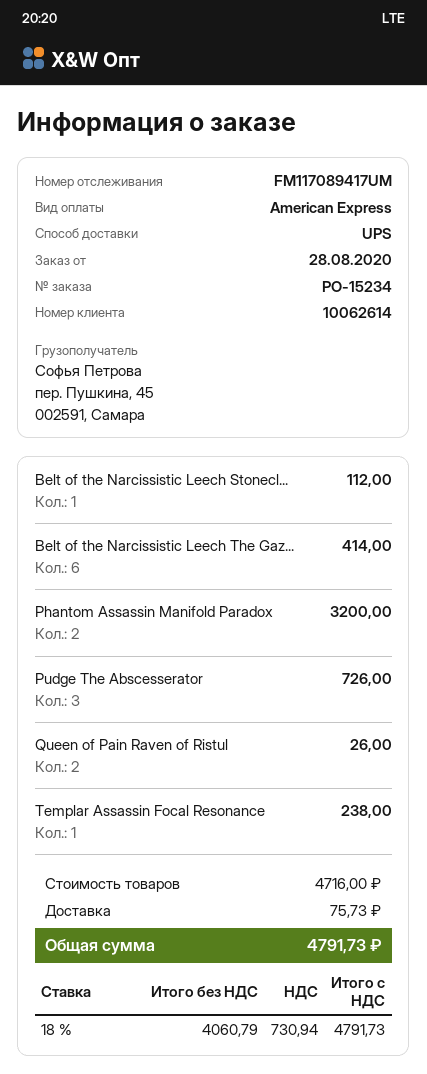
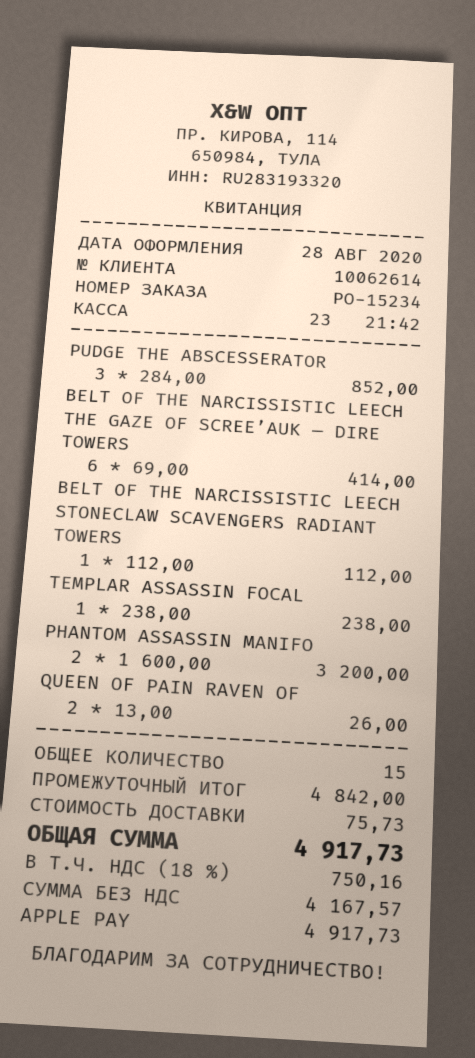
payment method: American Express -> Apple Pay
Pudge The Abscesserator: 3 for 726.00 -> 3 for 852.00
subtotal: 4716.00 -> 4842.00
net: 4060.79 -> 4167.57
tax: 18% = 730.94 -> 18% = 750.16
total: 4791.73 -> 4917.73

